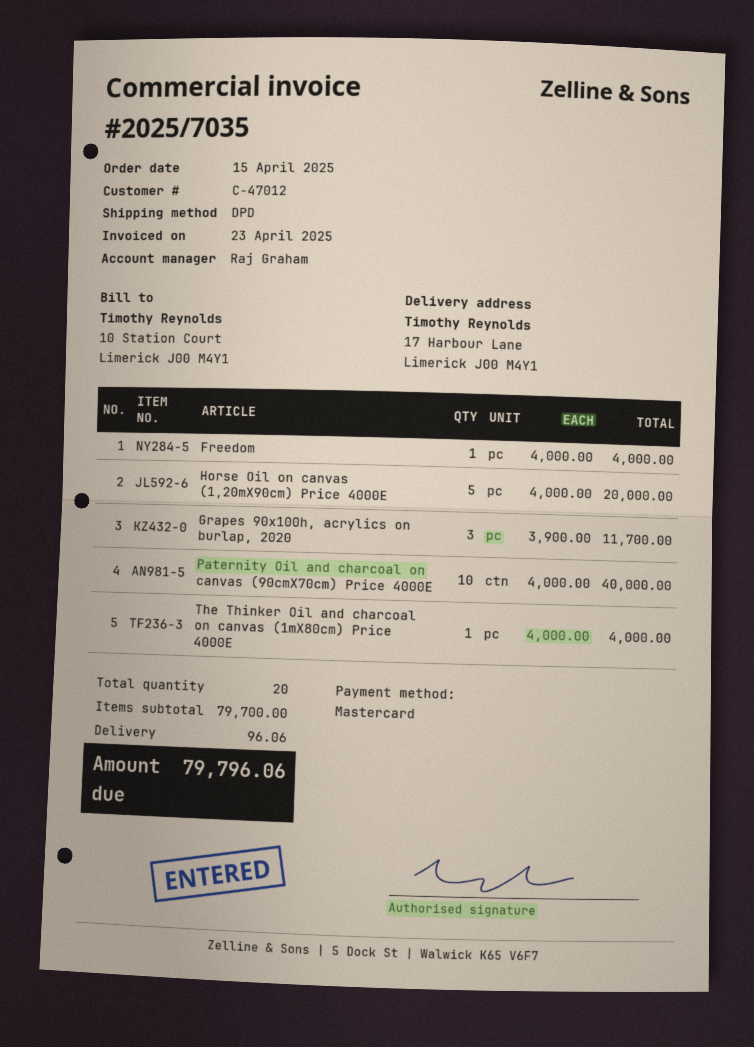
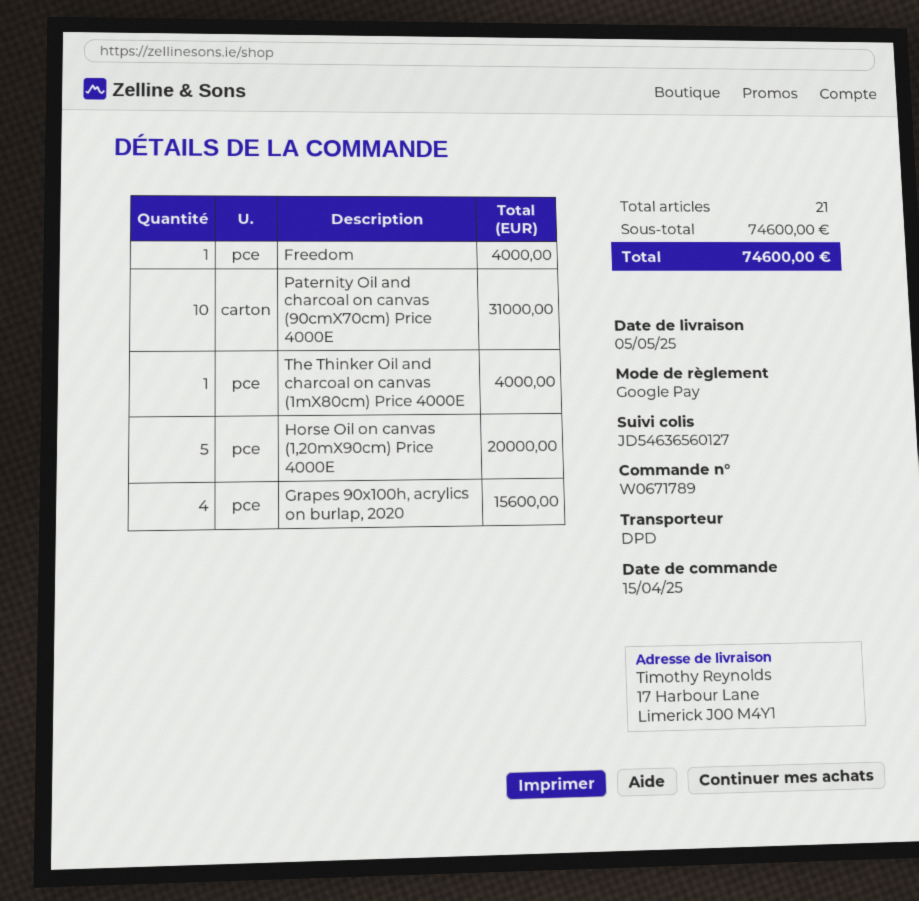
payment method: Mastercard -> Google Pay
Grapes 90x100h, acrylics on burlap, 2020: 3 for 11700.00 -> 4 for 15600.00
Paternity Oil and charcoal on canvas (90cmX70cm) Price 4000E: 10 for 40000.00 -> 10 for 31000.00
total quantity: 20 -> 21
subtotal: 79700.00 -> 74600.00
shipping: 96.06 -> none
total: 79796.06 -> 74600.00

